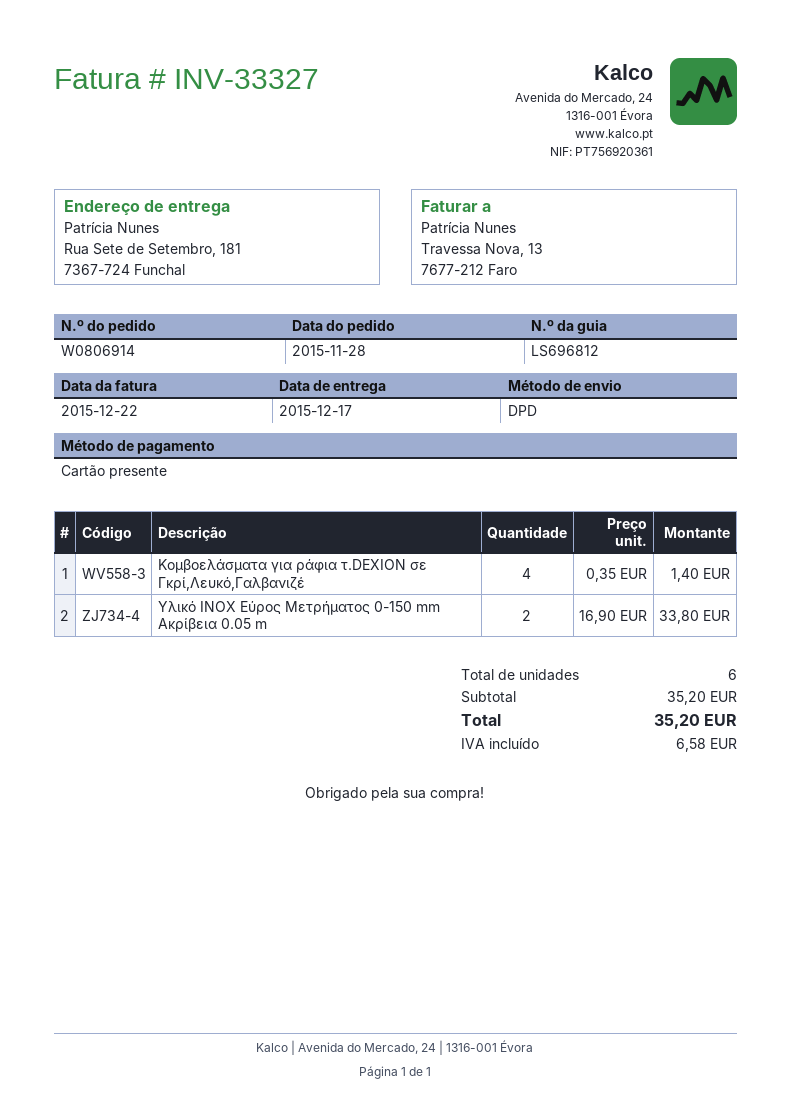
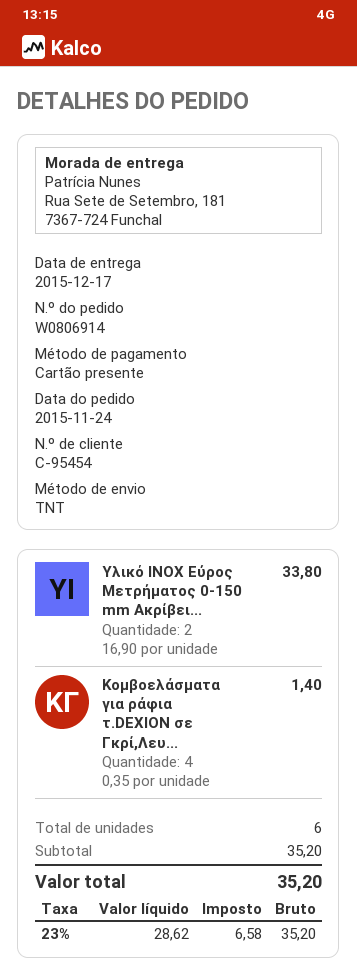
order date: 2015-11-28 -> 2015-11-24
shipping method: DPD -> TNT

